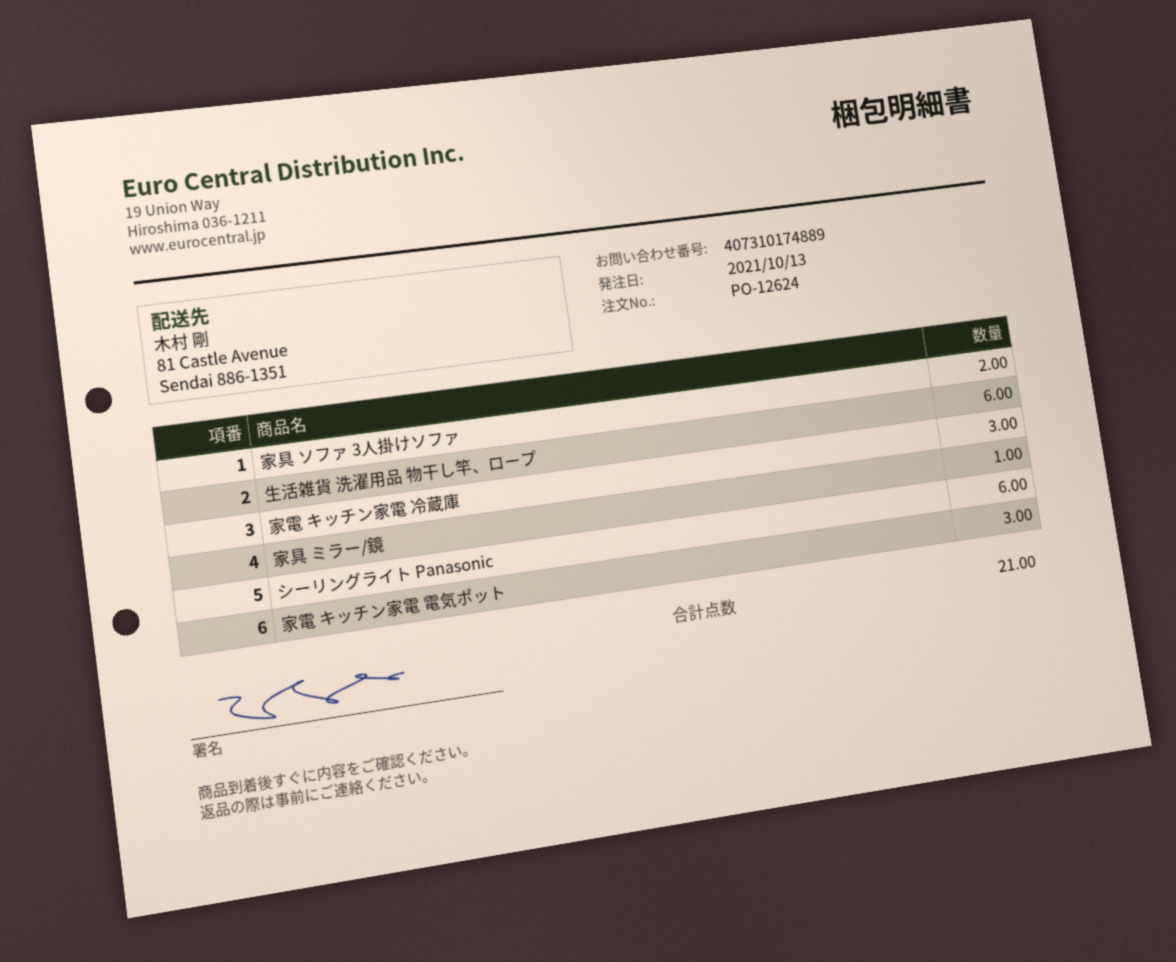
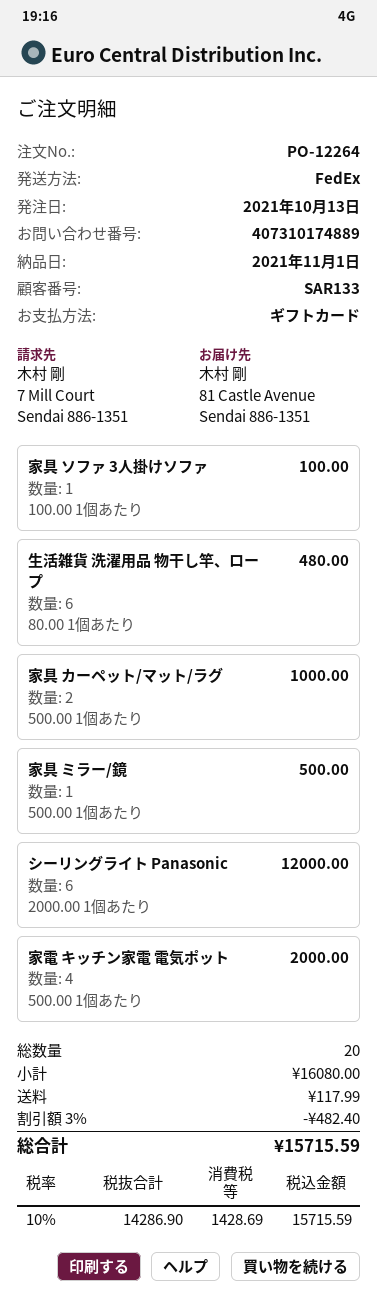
order number: PO-12624 -> PO-12264
家具 ソファ 3人掛けソファ: 2 -> 1
家電 キッチン家電 冷蔵庫: 3 -> none
家電 キッチン家電 電気ポット: 3 -> 4
家具 カーペット/マット/ラグ: none -> 2
total quantity: 21 -> 20

